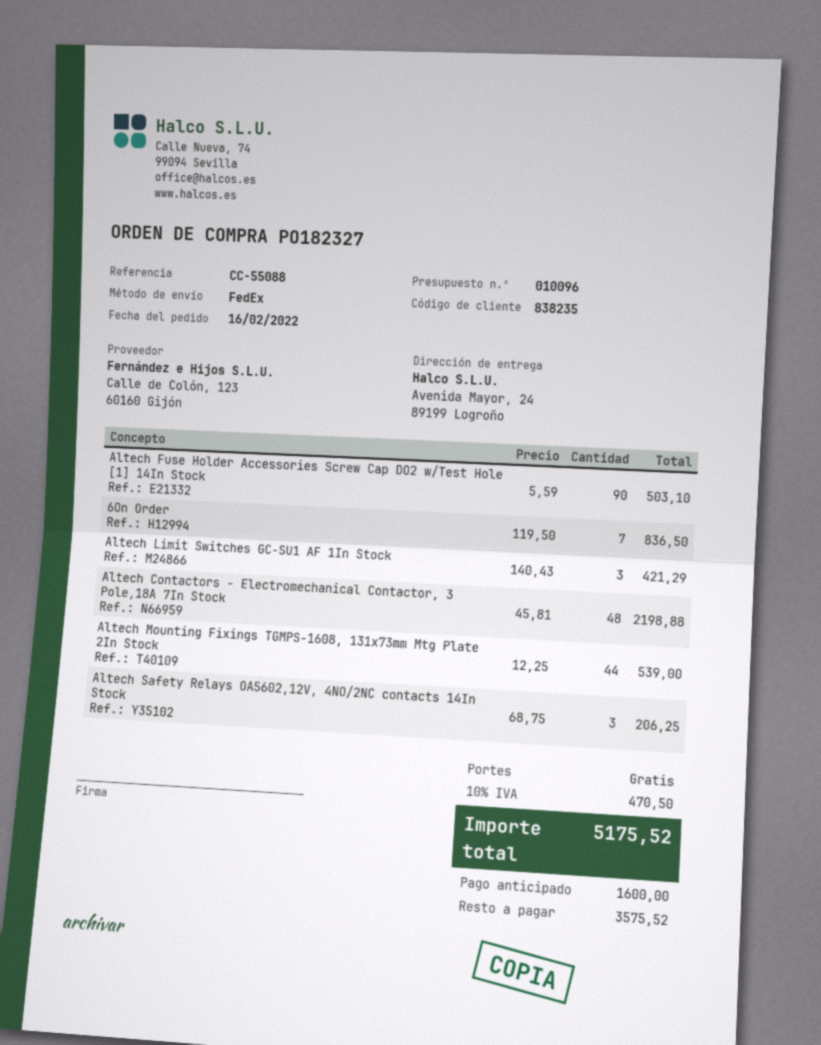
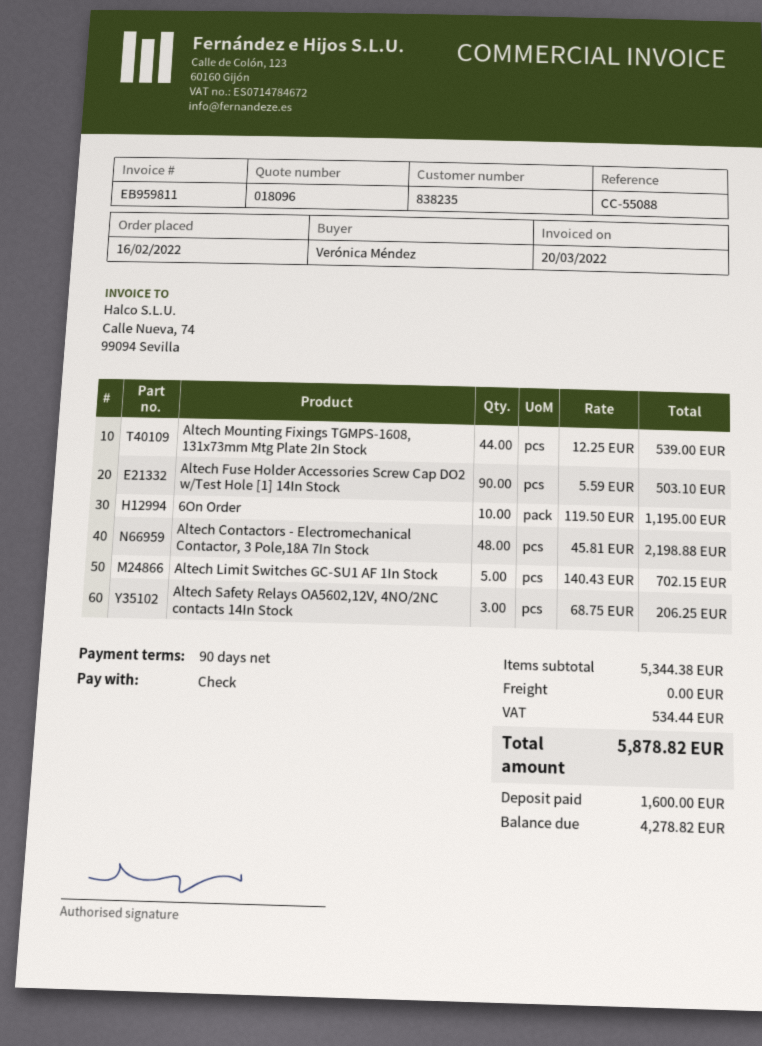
quote number: 010096 -> 018096
6On Order: 7 x 119.50 = 836.50 -> 10 x 119.50 = 1195.00
Altech Limit Switches GC-SU1 AF 1In Stock: 3 x 140.43 = 421.29 -> 5 x 140.43 = 702.15
tax: 470.50 -> 534.44
total: 5175.52 -> 5878.82
balance: 3575.52 -> 4278.82

